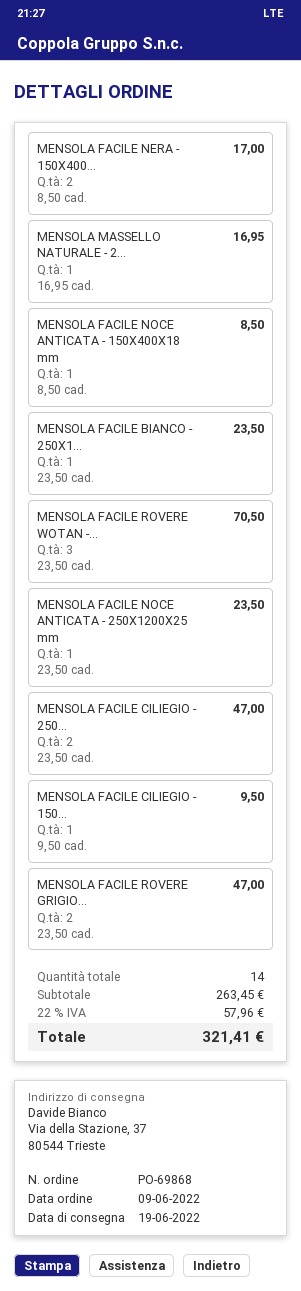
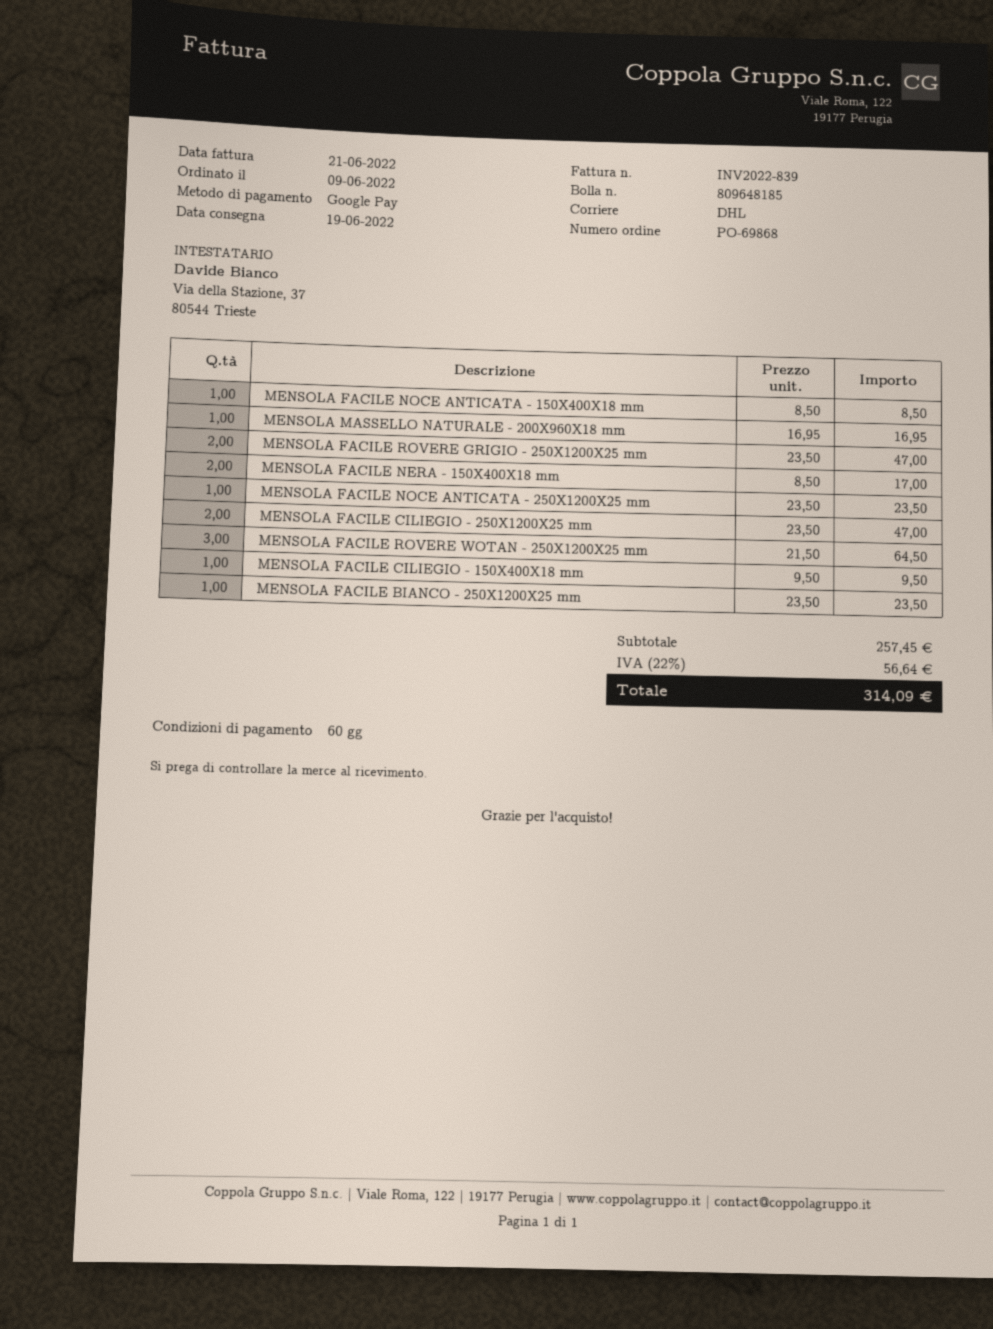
MENSOLA FACILE ROVERE WOTAN -...: 3 x 23.50 = 70.50 -> 3 x 21.50 = 64.50
subtotal: 263.45 -> 257.45
tax: 22% = 57.96 -> 22% = 56.64
total: 321.41 -> 314.09

